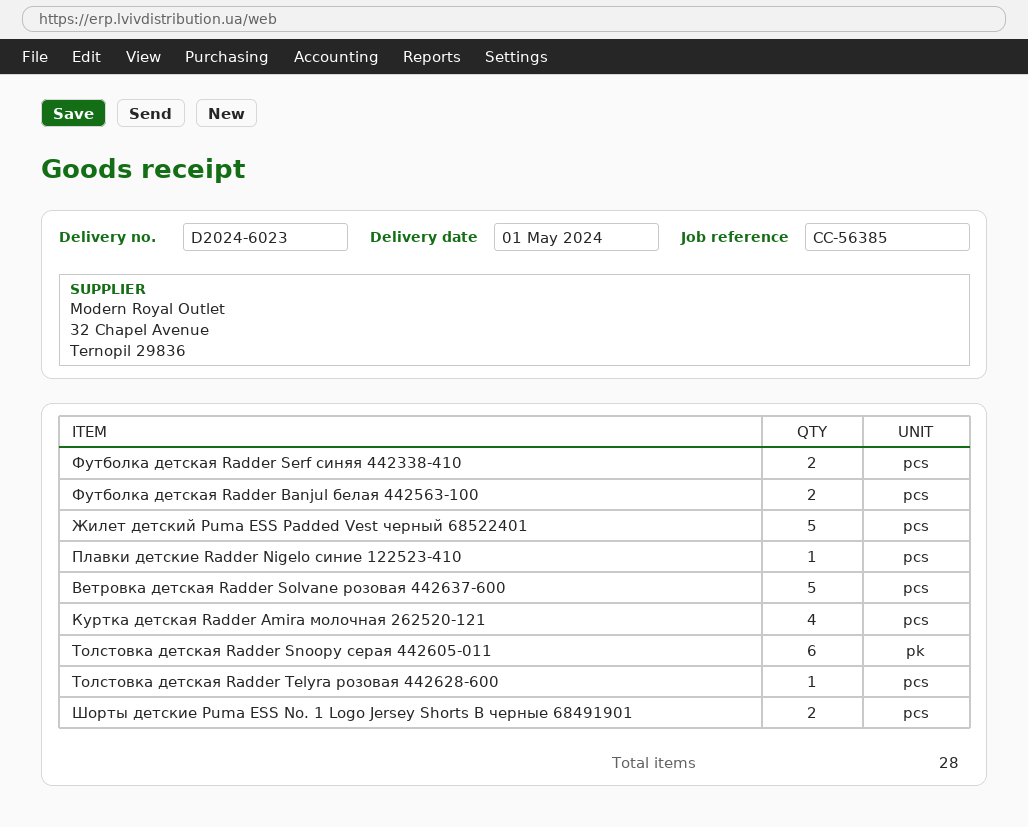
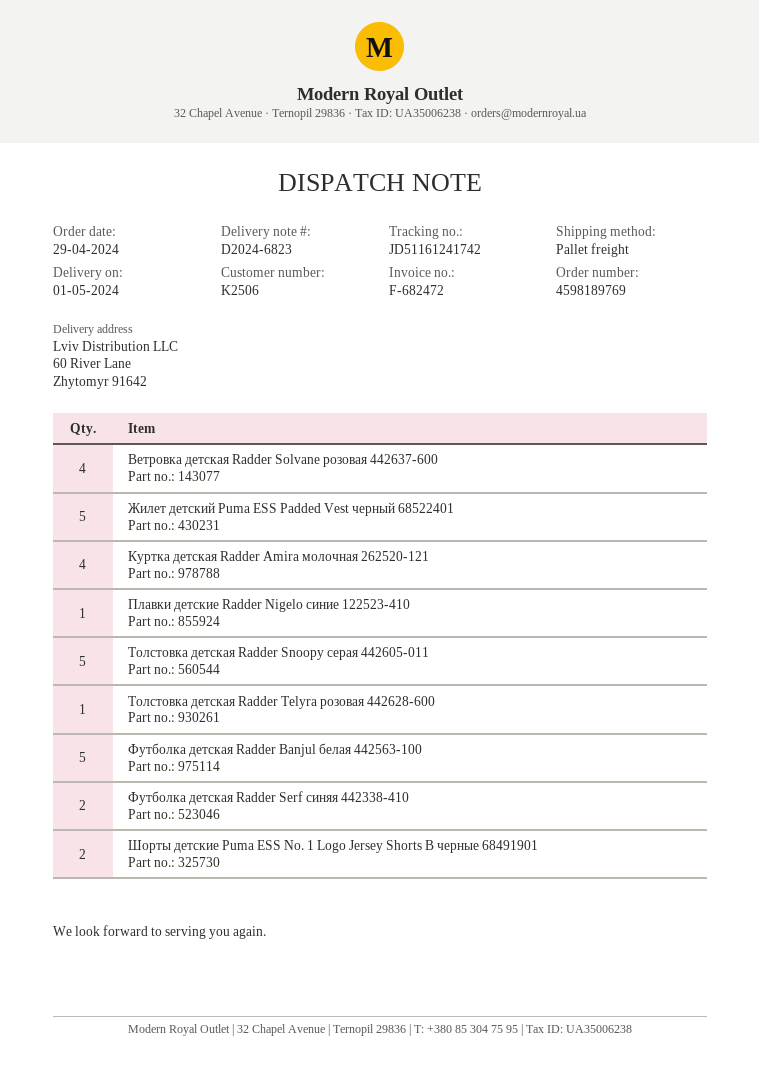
delivery note number: D2024-6023 -> D2024-6823
Футболка детская Radder Banjul белая 442563-100: 2 -> 5
Ветровка детская Radder Solvane розовая 442637-600: 5 -> 4
Толстовка детская Radder Snoopy серая 442605-011: 6 -> 5

